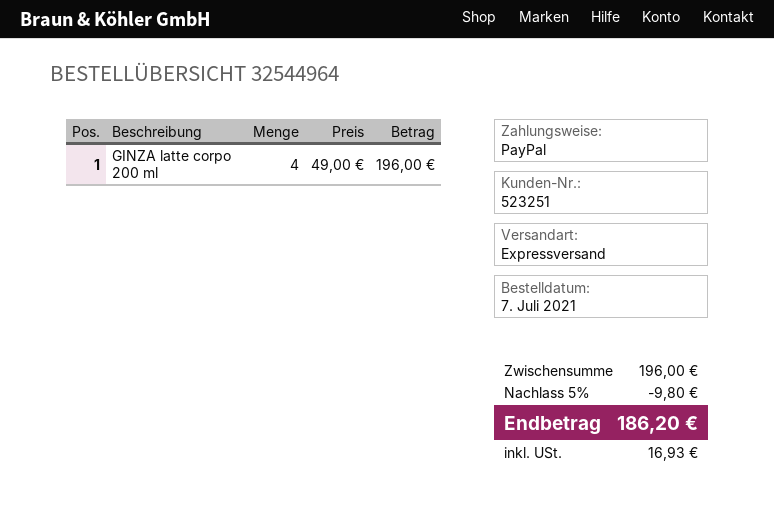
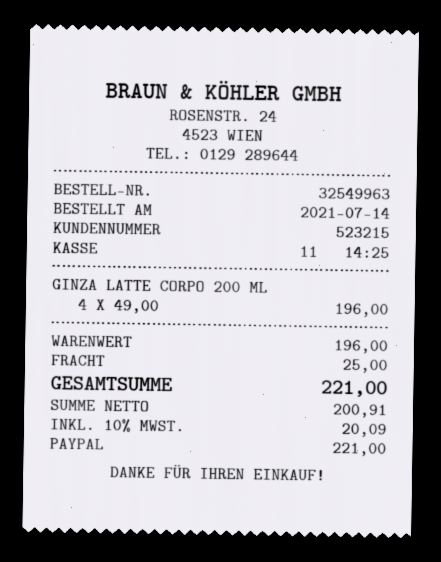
order number: 32544964 -> 32549963
order date: 2021-07-07 -> 2021-07-14
customer number: 523251 -> 523215
discount: 5% = 9.80 -> none
shipping: none -> 25.00
tax: 16.93 -> 20.09
total: 186.20 -> 221.00

